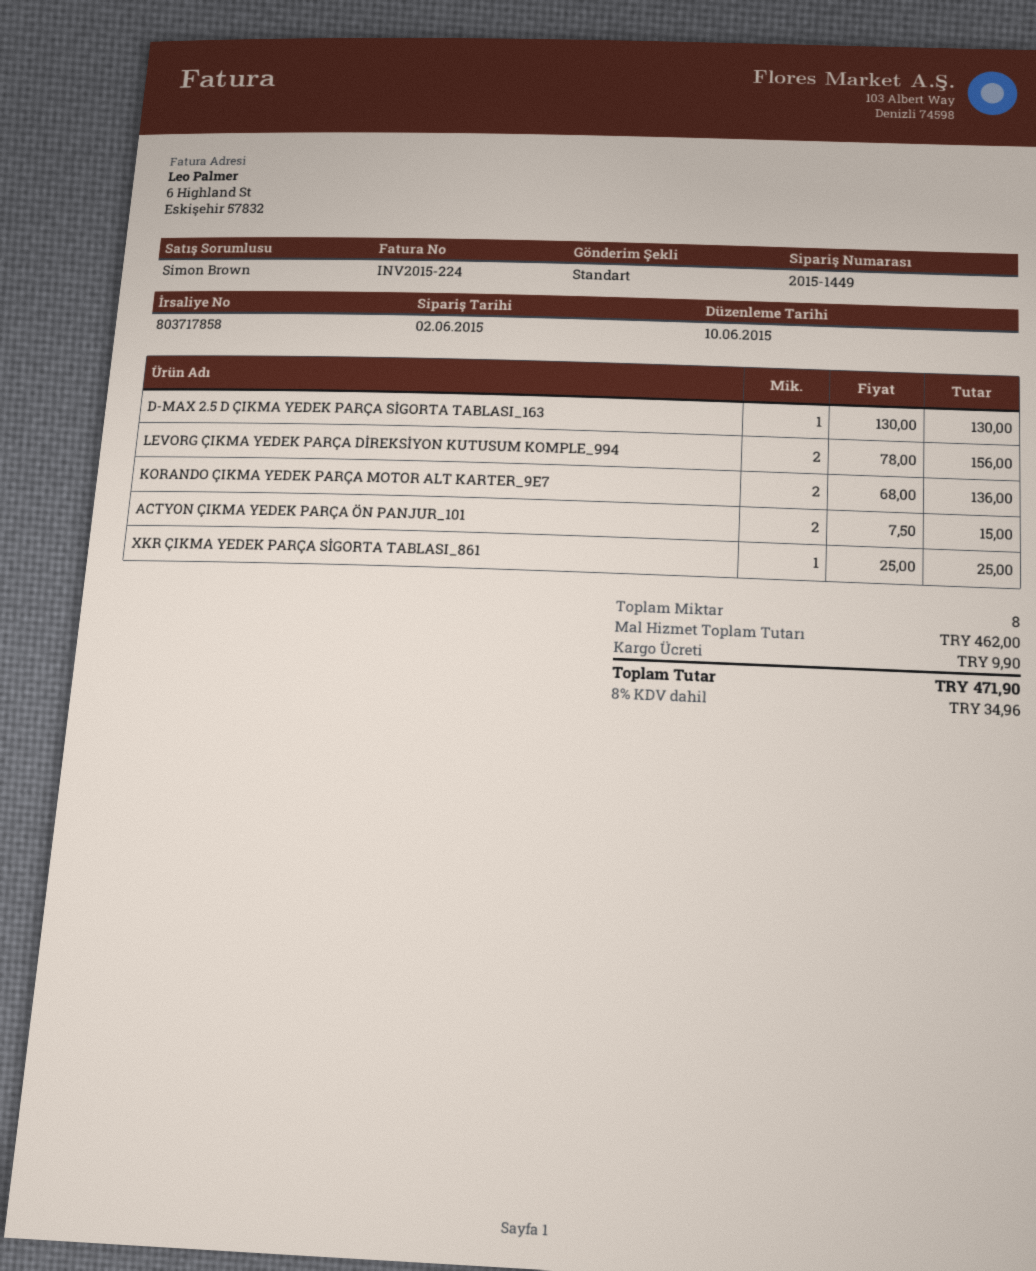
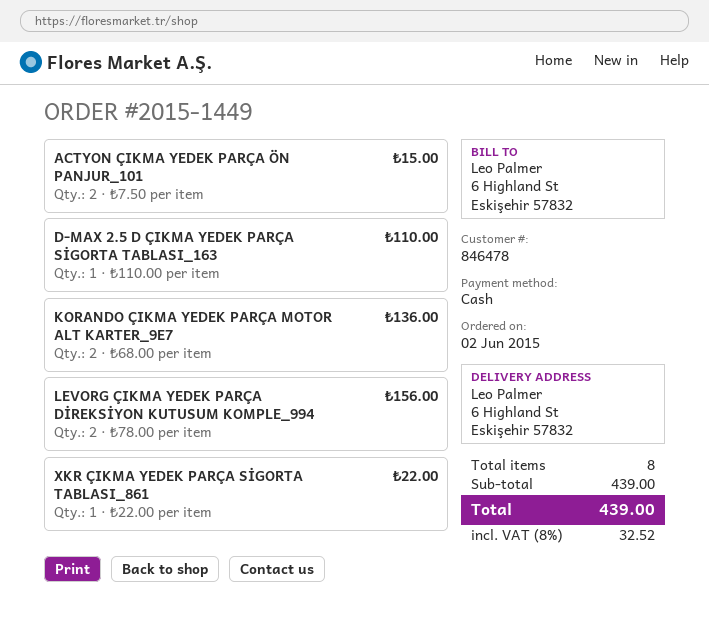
D-MAX 2.5 D ÇIKMA YEDEK PARÇA SİGORTA TABLASI_163: 1 x 130.00 = 130.00 -> 1 x 110.00 = 110.00
XKR ÇIKMA YEDEK PARÇA SİGORTA TABLASI_861: 1 x 25.00 = 25.00 -> 1 x 22.00 = 22.00
subtotal: 462.00 -> 439.00
shipping: 9.90 -> none
tax: 8% = 34.96 -> 8% = 32.52
total: 471.90 -> 439.00

